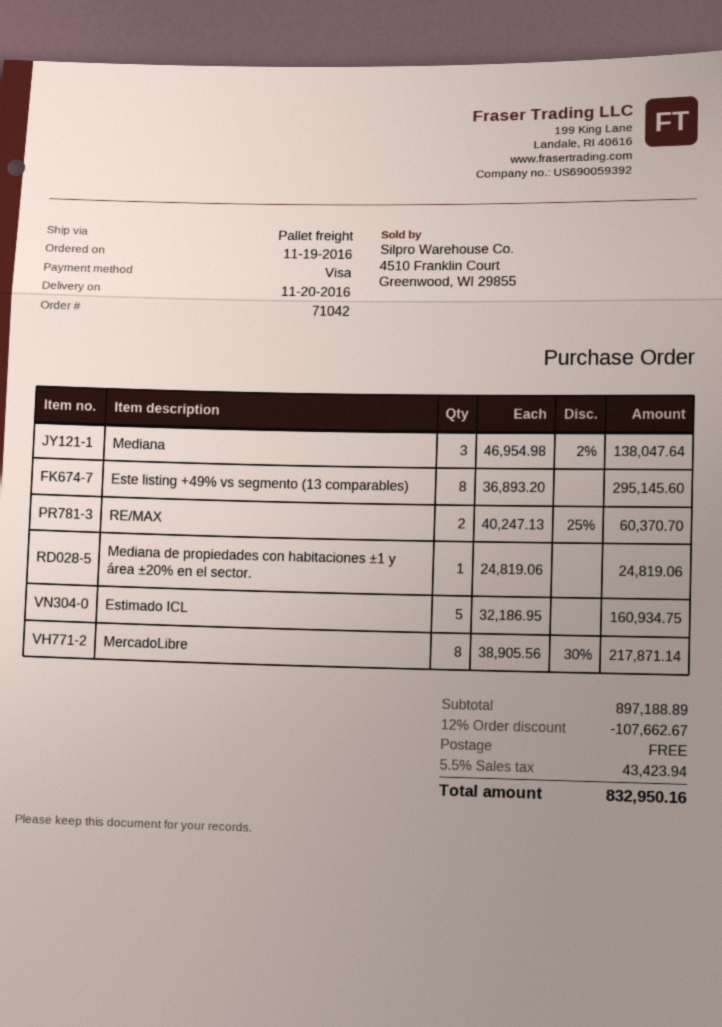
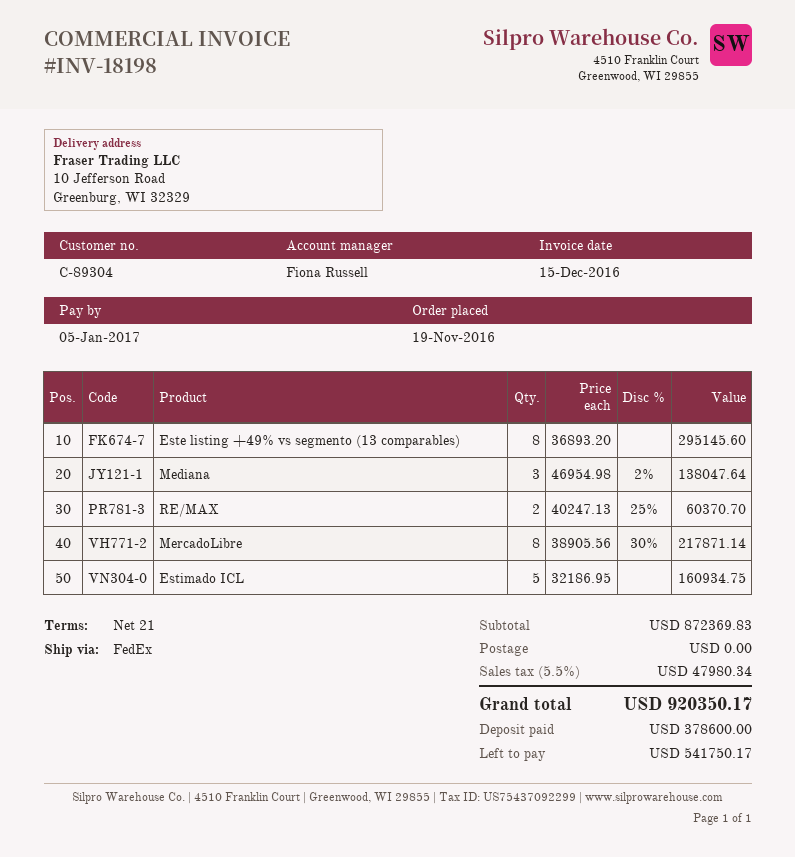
shipping method: pallet freight -> FedEx
Mediana de propiedades con habitaciones ±1 y área ±20% en el sector.: 1 x 24819.06 = 24819.06 -> none
subtotal: 897188.89 -> 872369.83
discount: 12% = 107662.67 -> none
tax: 5.5% = 43423.94 -> 5.5% = 47980.34
total: 832950.16 -> 920350.17

